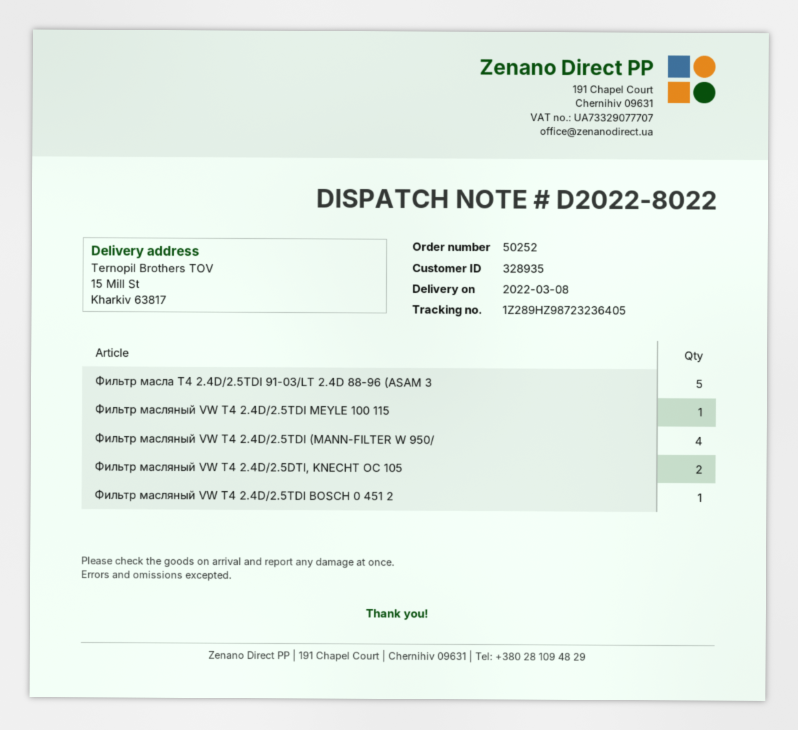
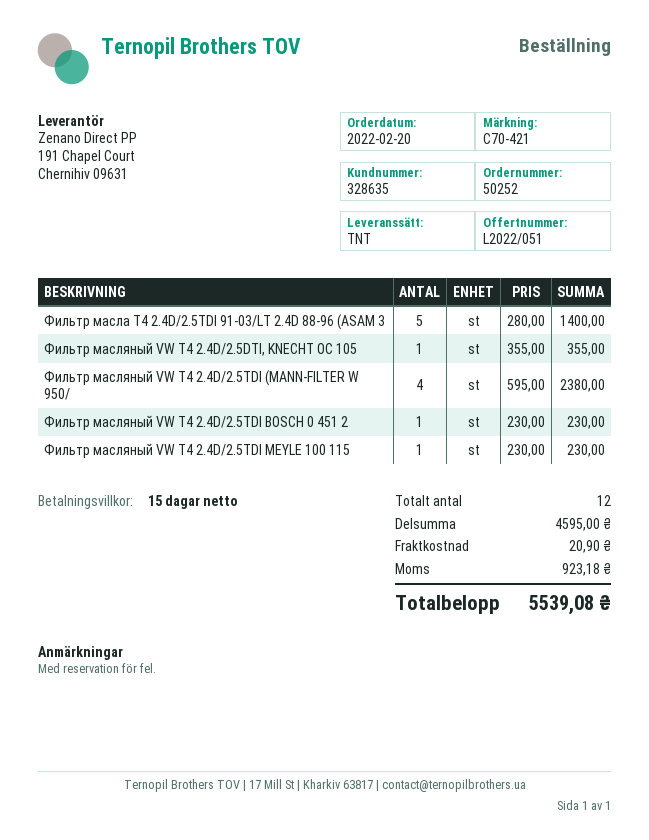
customer number: 328935 -> 328635
Фильтр масляный VW T4 2.4D/2.5DTI, KNECHT OC 105: 2 -> 1

